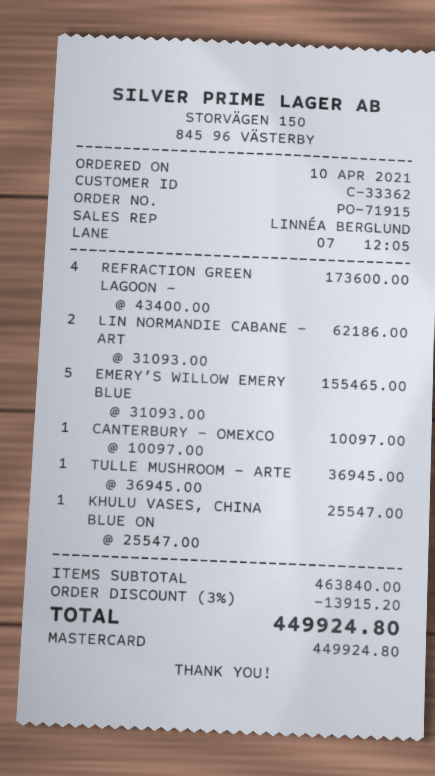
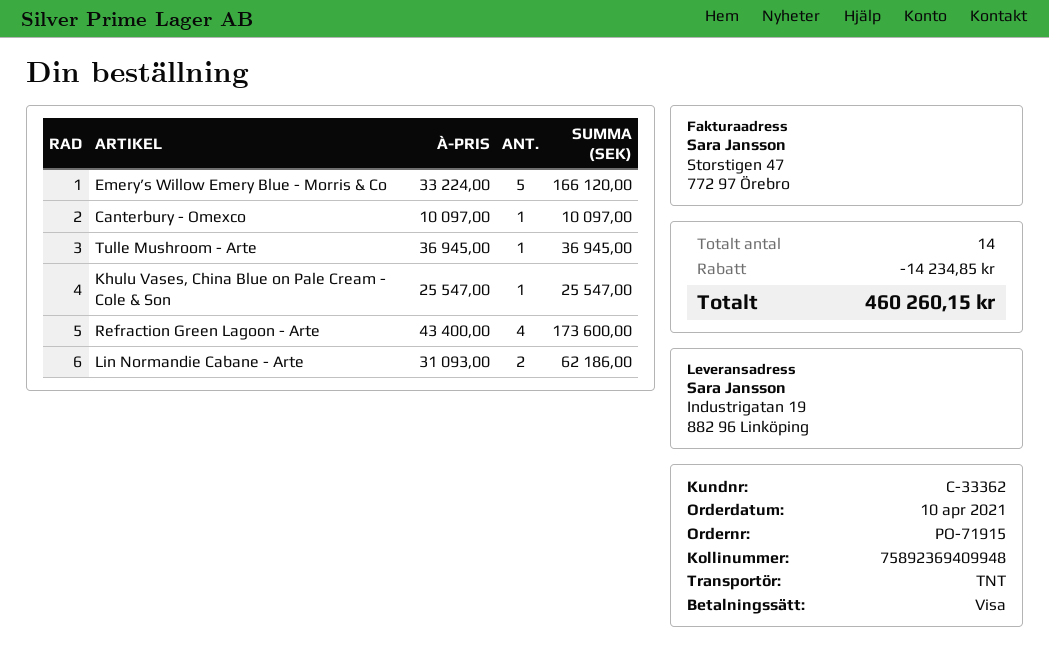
payment method: Mastercard -> Visa
EMERY’S WILLOW EMERY BLUE: 5 x 31093.00 = 155465.00 -> 5 x 33224.00 = 166120.00
discount: 13915.20 -> 14234.85
total: 449924.80 -> 460260.15

